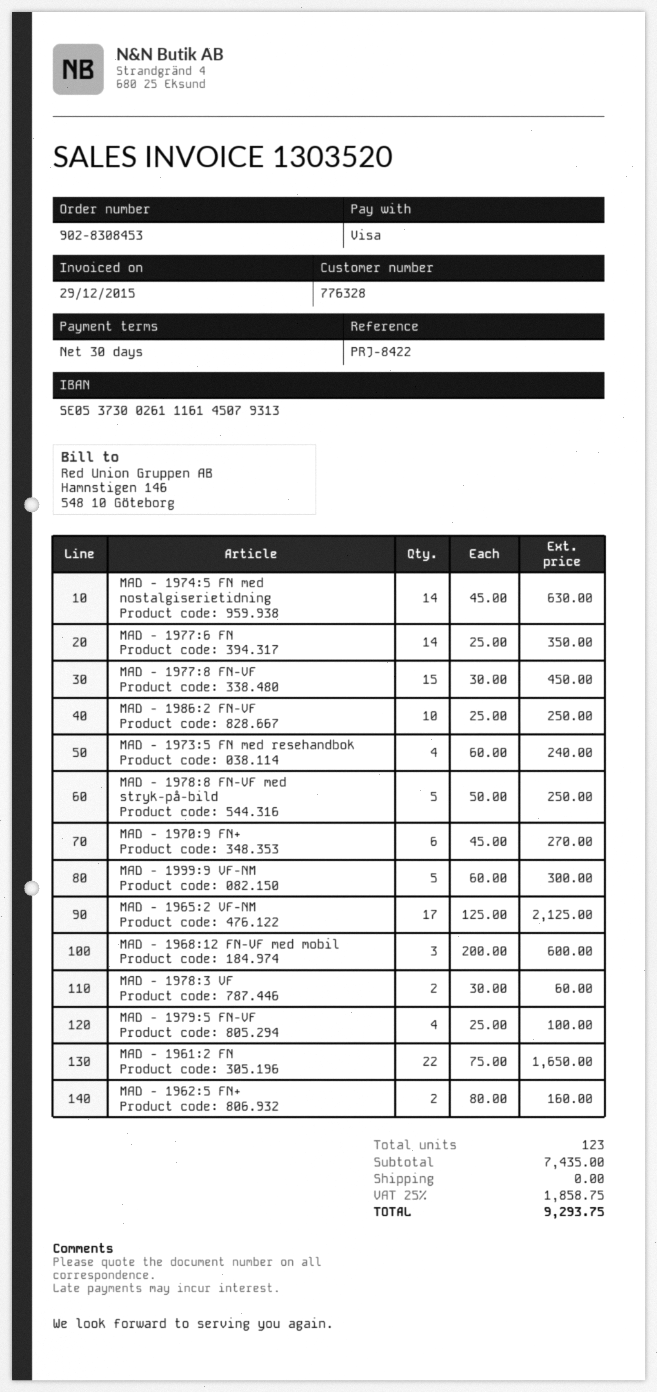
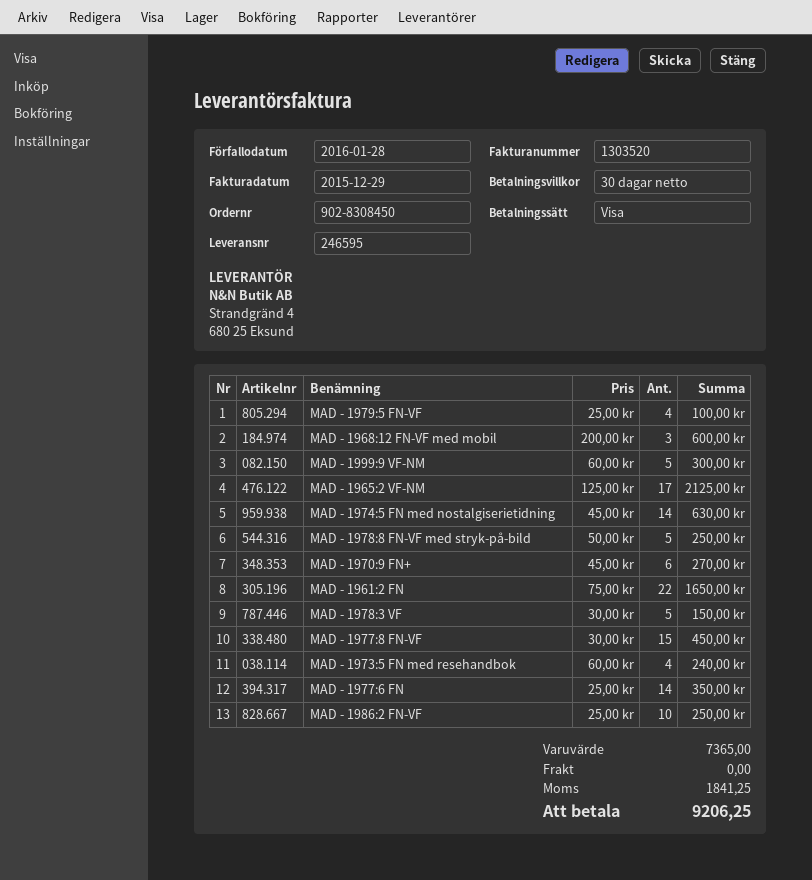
order number: 902-8308453 -> 902-8308450
MAD - 1978:3 VF: 2 x 30.00 = 60.00 -> 5 x 30.00 = 150.00
MAD - 1962:5 FN+: 2 x 80.00 = 160.00 -> none
subtotal: 7435.00 -> 7365.00
tax: 1858.75 -> 1841.25
total: 9293.75 -> 9206.25

